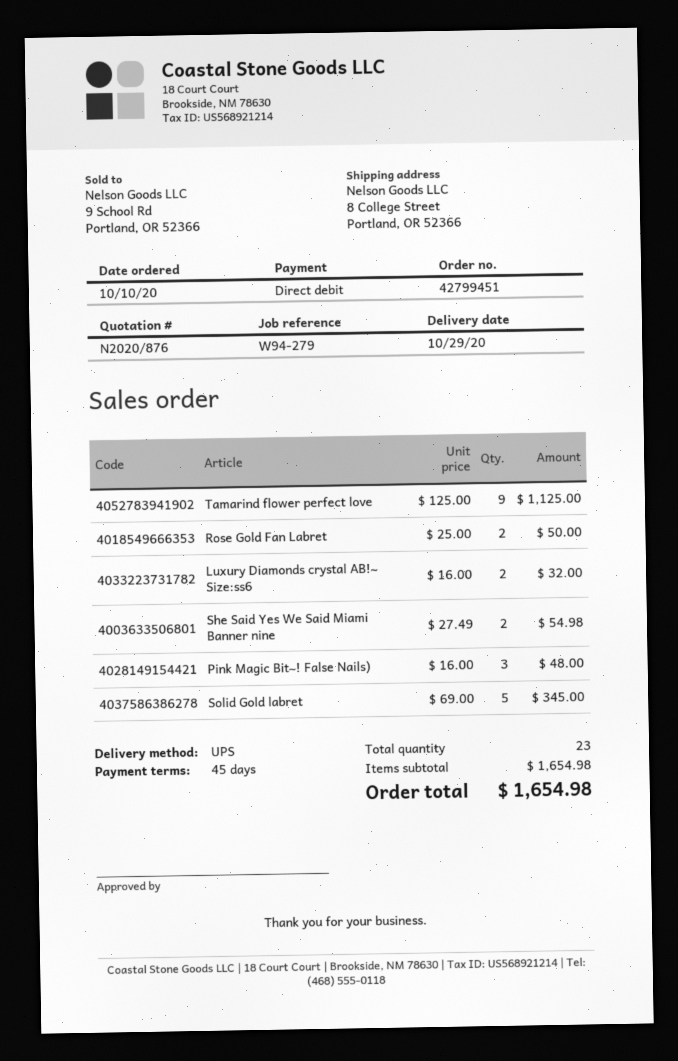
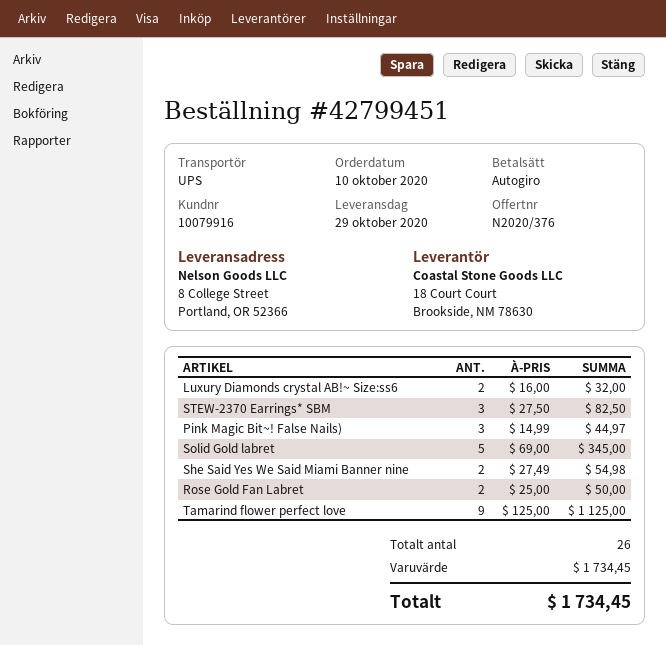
quote number: N2020/876 -> N2020/376
Pink Magic Bit~! False Nails): 3 x 16.00 = 48.00 -> 3 x 14.99 = 44.97
STEW-2370 Earrings* SBM: none -> 3 x 27.50 = 82.50
total quantity: 23 -> 26
subtotal: 1654.98 -> 1734.45
total: 1654.98 -> 1734.45

